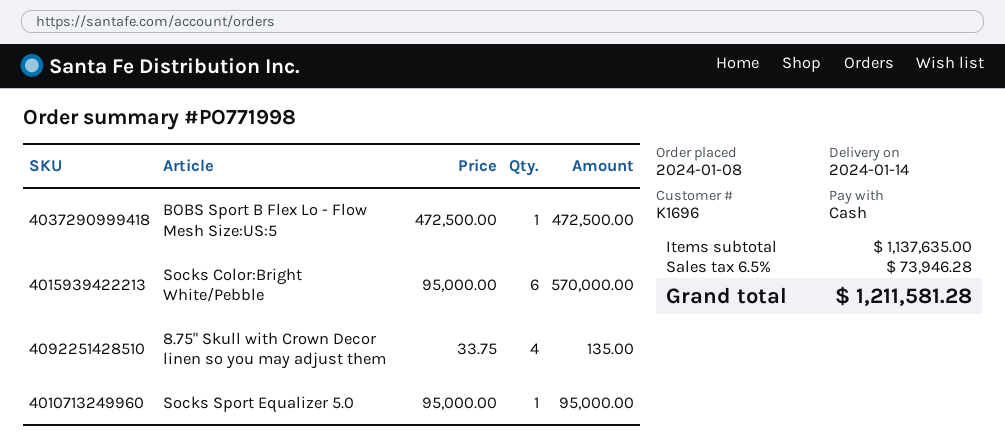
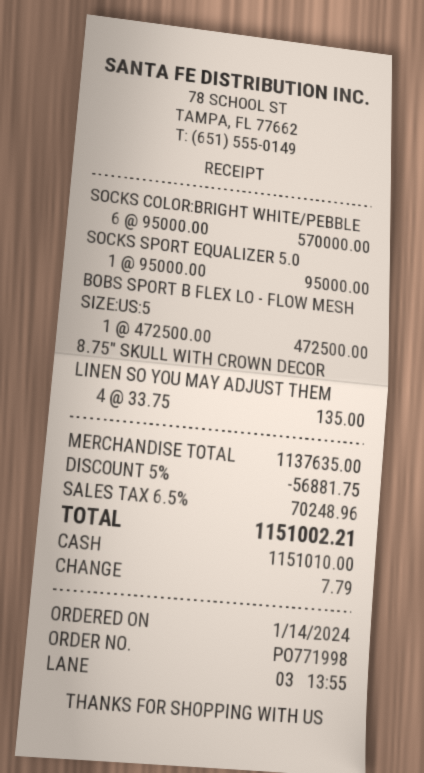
order date: 2024-01-08 -> 2024-01-14
discount: none -> 5% = 56881.75
tax: 6.5% = 73946.28 -> 6.5% = 70248.96
total: 1211581.28 -> 1151002.21

